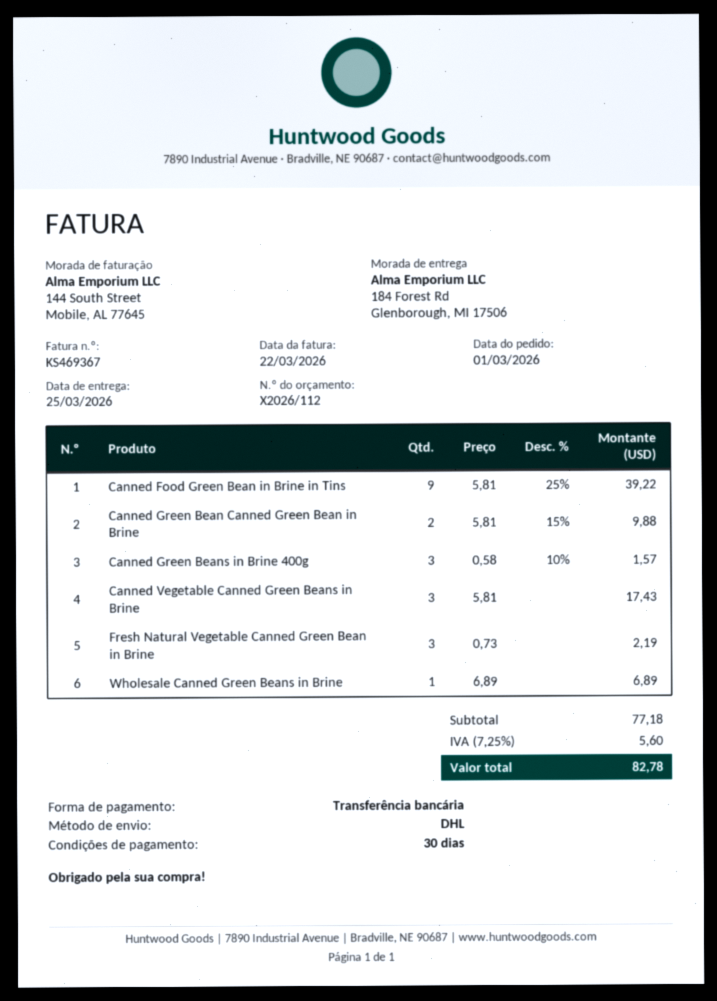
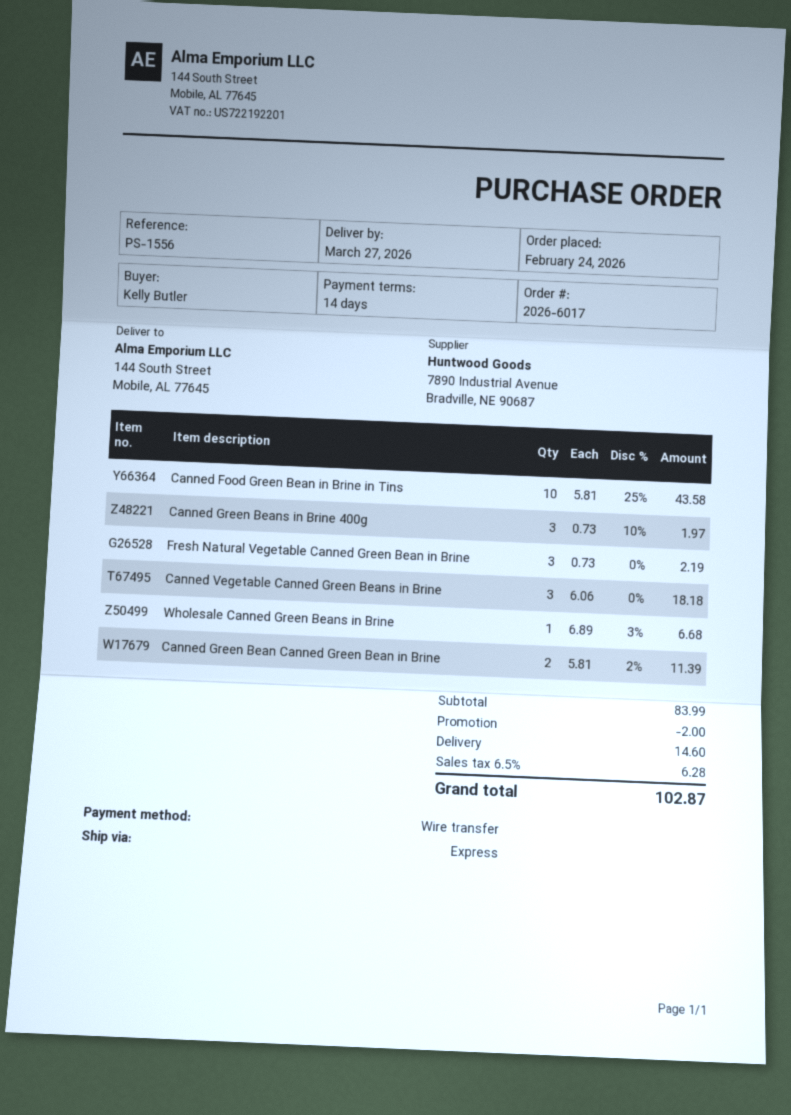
order date: 2026-03-01 -> 2026-02-24
delivery date: 2026-03-25 -> 2026-03-27
payment terms: 30 days -> 14 days
shipping method: DHL -> express
ship to: 184 Forest Rd, Glenborough, MI 17506 -> 144 South Street, Mobile, AL 77645
Canned Food Green Bean in Brine in Tins: 9 x 5.81 - 25% = 39.22 -> 10 x 5.81 - 25% = 43.58
Canned Green Bean Canned Green Bean in Brine: 2 x 5.81 - 15% = 9.88 -> 2 x 5.81 - 2% = 11.39
Canned Green Beans in Brine 400g: 3 x 0.58 - 10% = 1.57 -> 3 x 0.73 - 10% = 1.97
Canned Vegetable Canned Green Beans in Brine: 3 x 5.81 = 17.43 -> 3 x 6.06 = 18.18
Wholesale Canned Green Beans in Brine: 1 x 6.89 = 6.89 -> 1 x 6.89 - 3% = 6.68
subtotal: 77.18 -> 83.99
discount: none -> 2.00
shipping: none -> 14.60
tax: 7.25% = 5.60 -> 6.5% = 6.28
total: 82.78 -> 102.87

